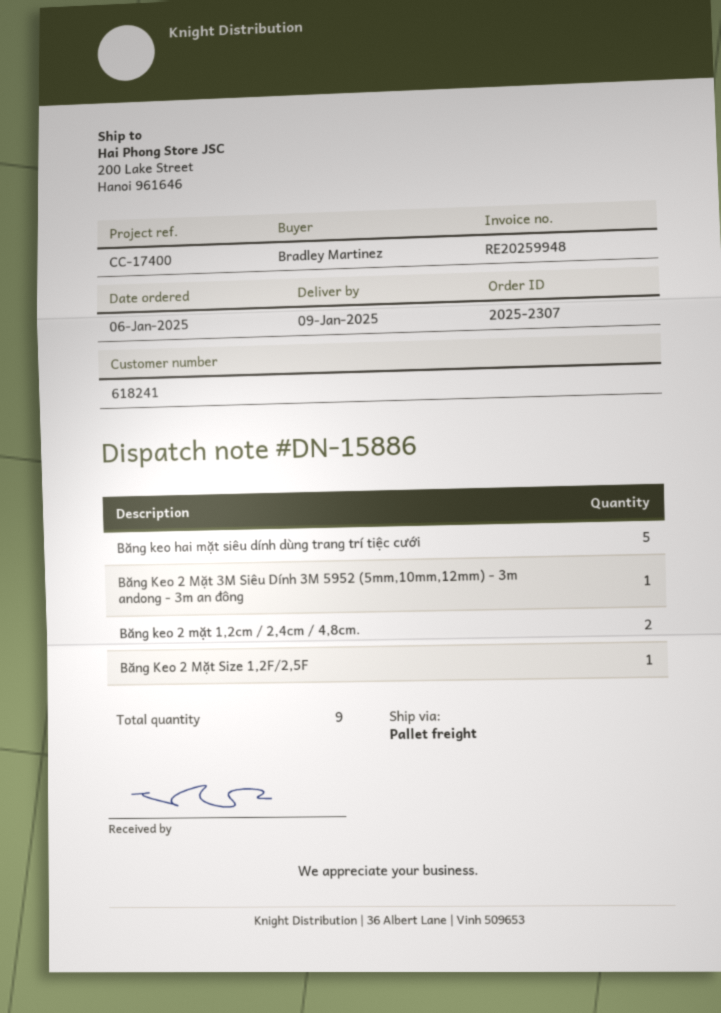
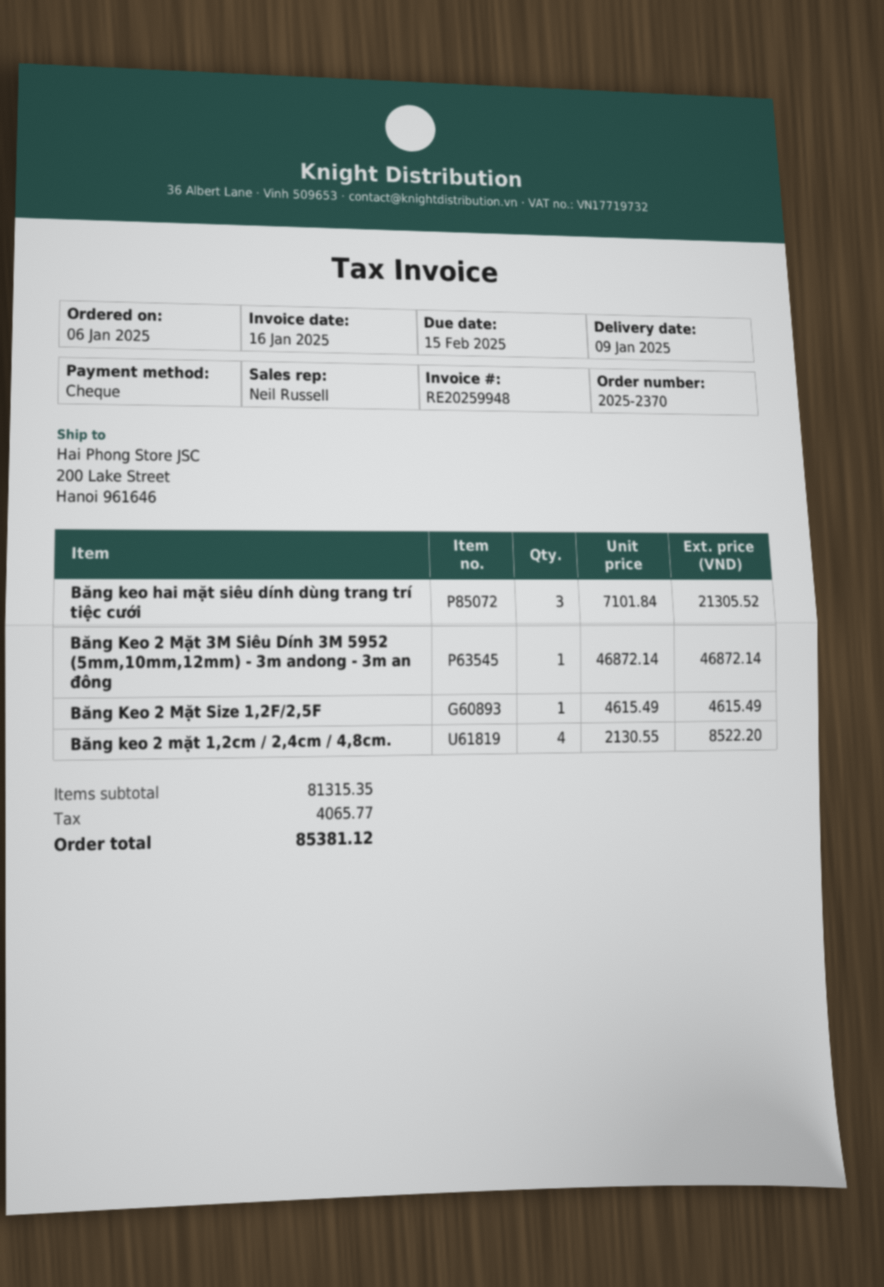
order number: 2025-2307 -> 2025-2370
Băng keo hai mặt siêu dính dùng trang trí tiệc cưới: 5 -> 3
Băng keo 2 mặt 1,2cm / 2,4cm / 4,8cm.: 2 -> 4

